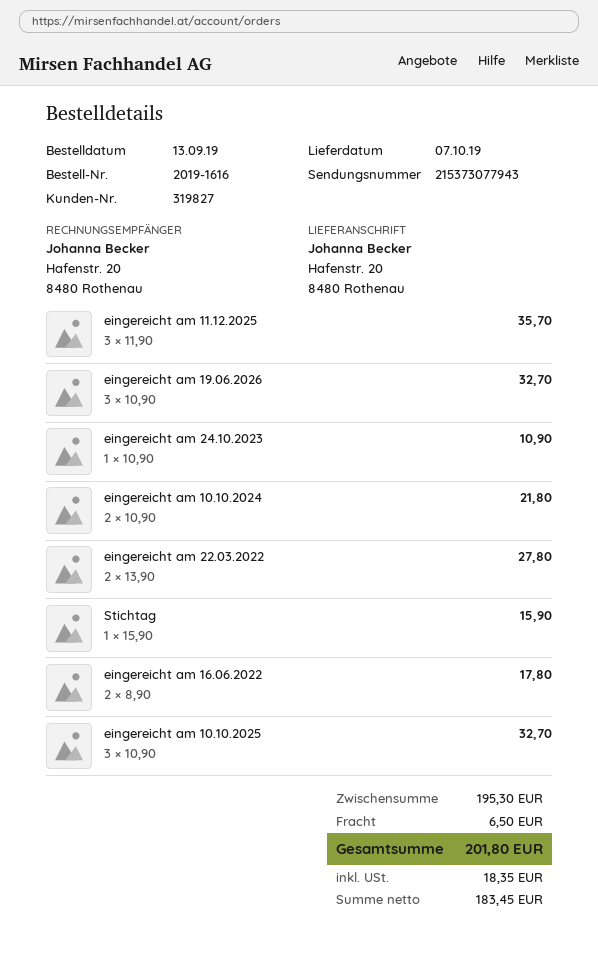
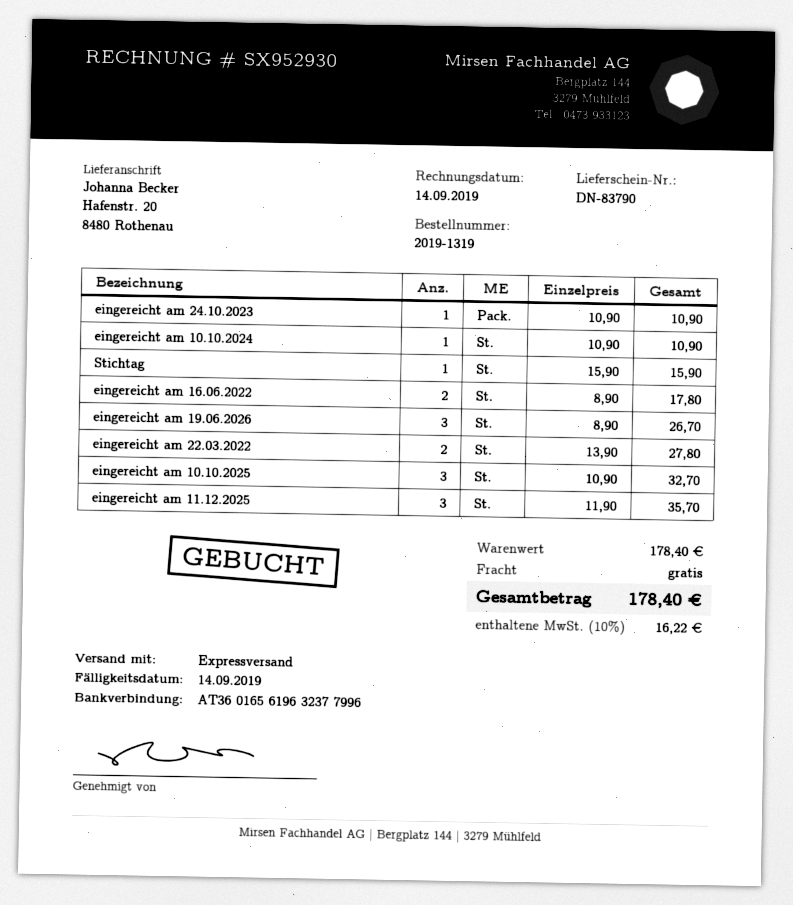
order number: 2019-1616 -> 2019-1319
eingereicht am 19.06.2026: 3 x 10.90 = 32.70 -> 3 x 8.90 = 26.70
eingereicht am 10.10.2024: 2 x 10.90 = 21.80 -> 1 x 10.90 = 10.90
subtotal: 195.30 -> 178.40
shipping: 6.50 -> 0.00
tax: 18.35 -> 16.22
total: 201.80 -> 178.40

